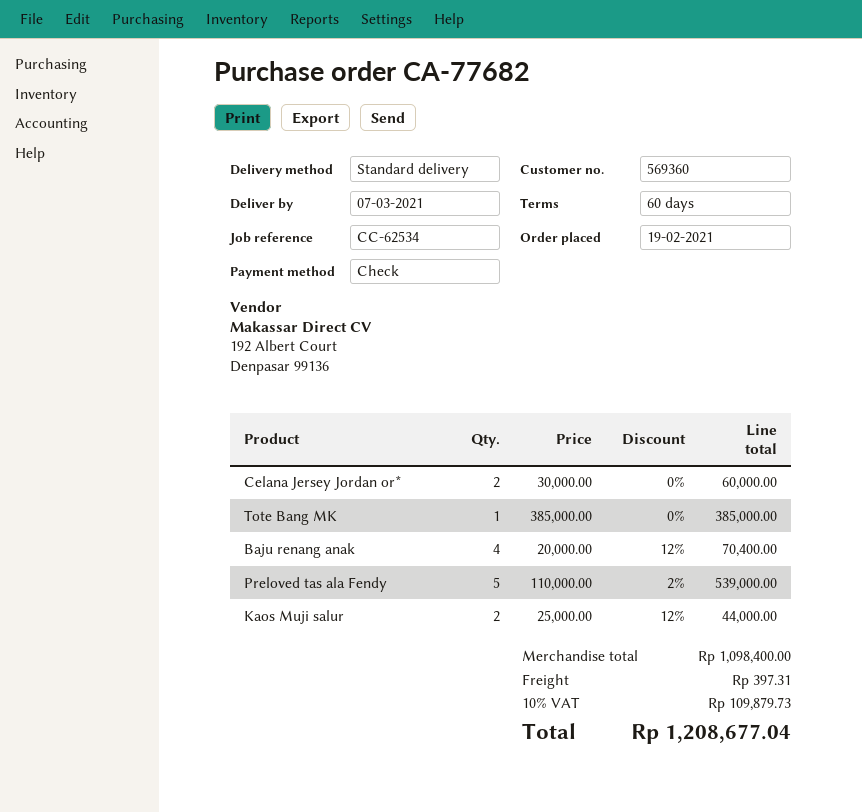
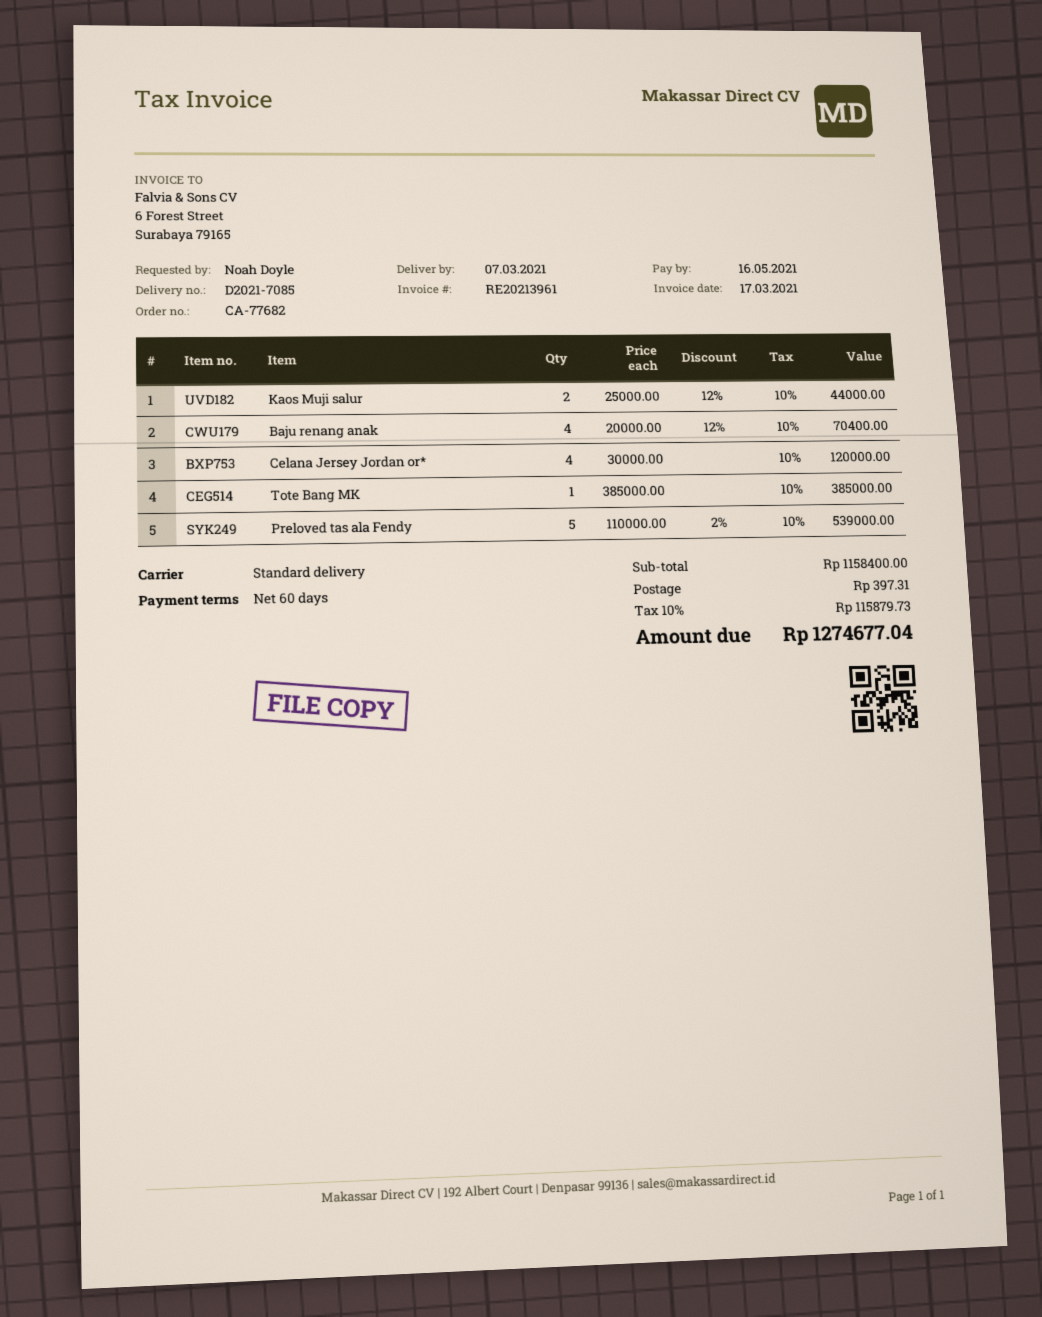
Celana Jersey Jordan or*: 2 x 30000.00 = 60000.00 -> 4 x 30000.00 = 120000.00
subtotal: 1098400.00 -> 1158400.00
tax: 10% = 109879.73 -> 10% = 115879.73
total: 1208677.04 -> 1274677.04

